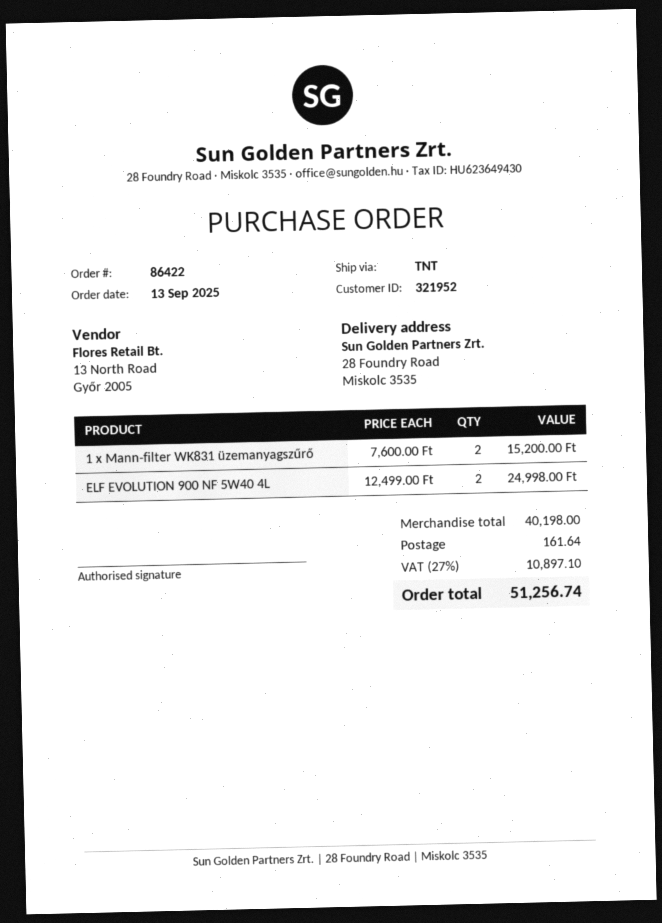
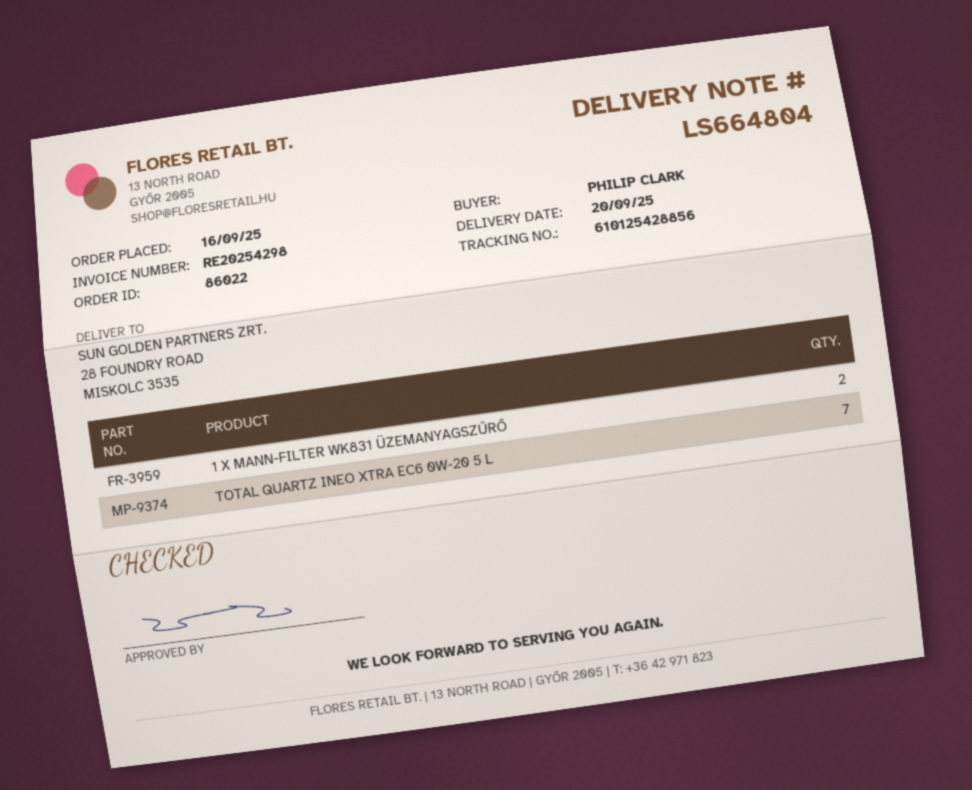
order number: 86422 -> 86022
order date: 2025-09-13 -> 2025-09-16
ELF EVOLUTION 900 NF 5W40 4L: 2 -> none
TOTAL QUARTZ INEO XTRA EC6 0W-20 5 L: none -> 7

